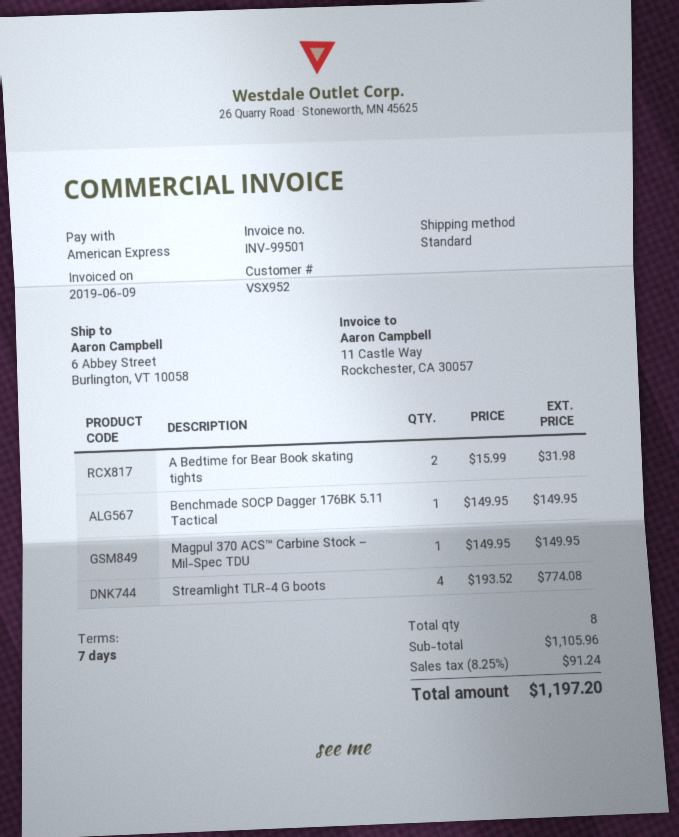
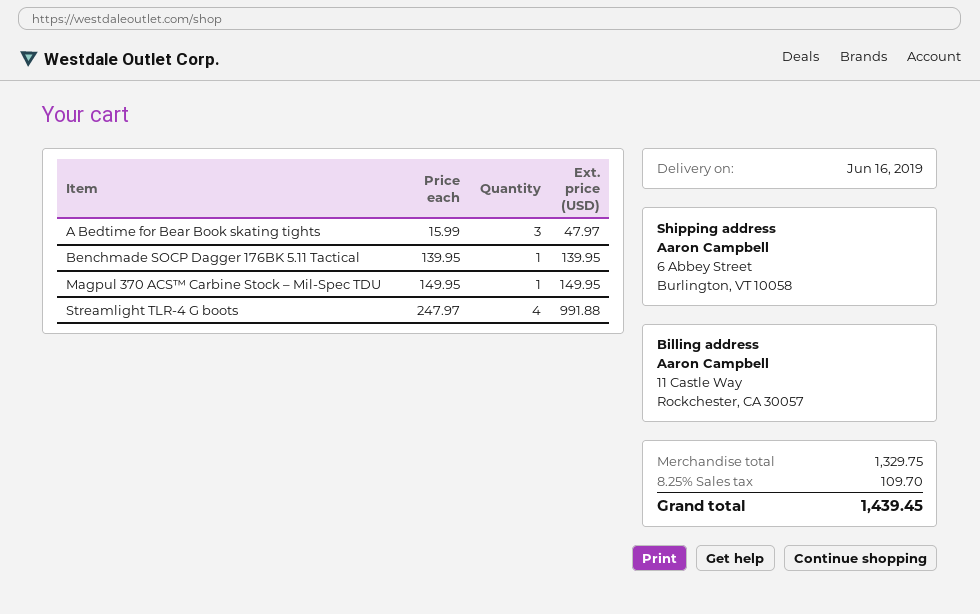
A Bedtime for Bear Book skating tights: 2 x 15.99 = 31.98 -> 3 x 15.99 = 47.97
Benchmade SOCP Dagger 176BK 5.11 Tactical: 1 x 149.95 = 149.95 -> 1 x 139.95 = 139.95
Streamlight TLR-4 G boots: 4 x 193.52 = 774.08 -> 4 x 247.97 = 991.88
subtotal: 1105.96 -> 1329.75
tax: 8.25% = 91.24 -> 8.25% = 109.70
total: 1197.20 -> 1439.45

